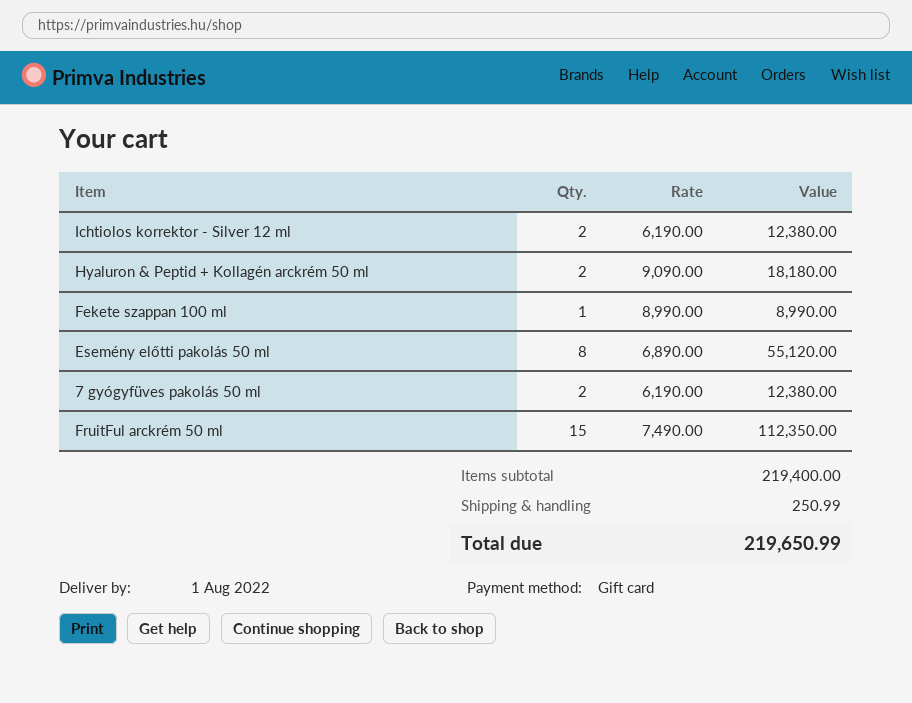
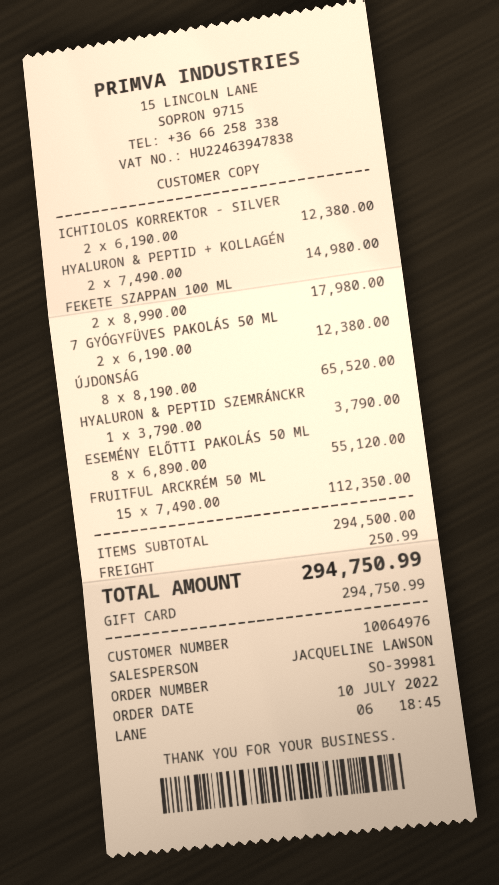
Hyaluron & Peptid + Kollagén arckrém 50 ml: 2 x 9090.00 = 18180.00 -> 2 x 7490.00 = 14980.00
Fekete szappan 100 ml: 1 x 8990.00 = 8990.00 -> 2 x 8990.00 = 17980.00
ÚJDONSÁG: none -> 8 x 8190.00 = 65520.00
HYALURON & PEPTID SZEMRÁNCKR: none -> 1 x 3790.00 = 3790.00
subtotal: 219400.00 -> 294500.00
total: 219650.99 -> 294750.99

